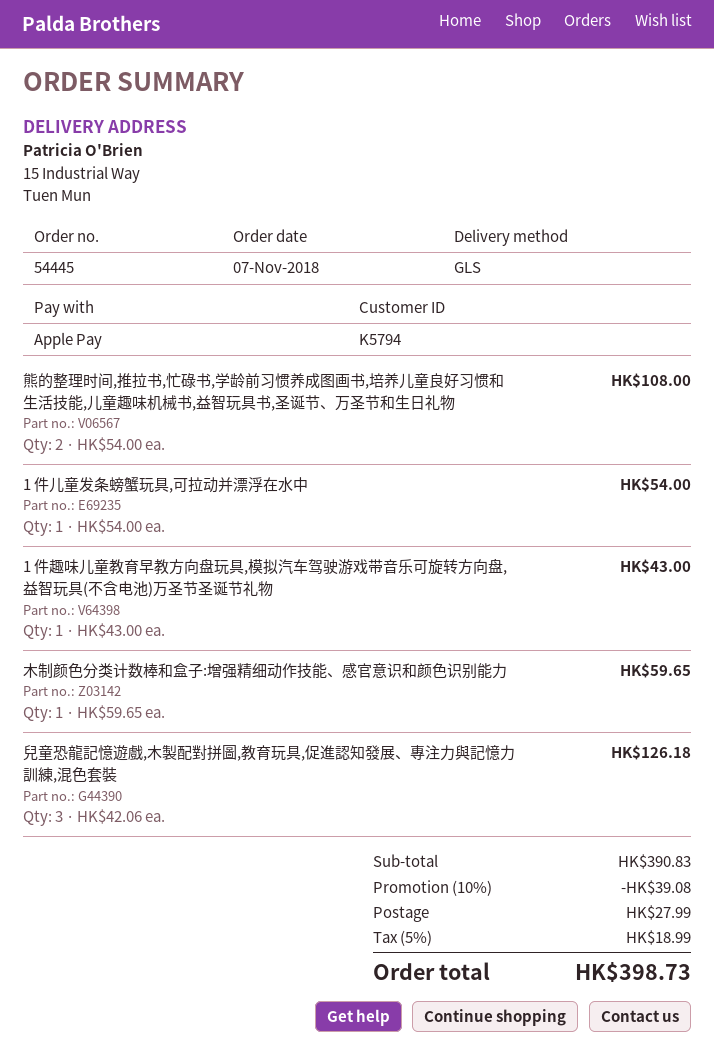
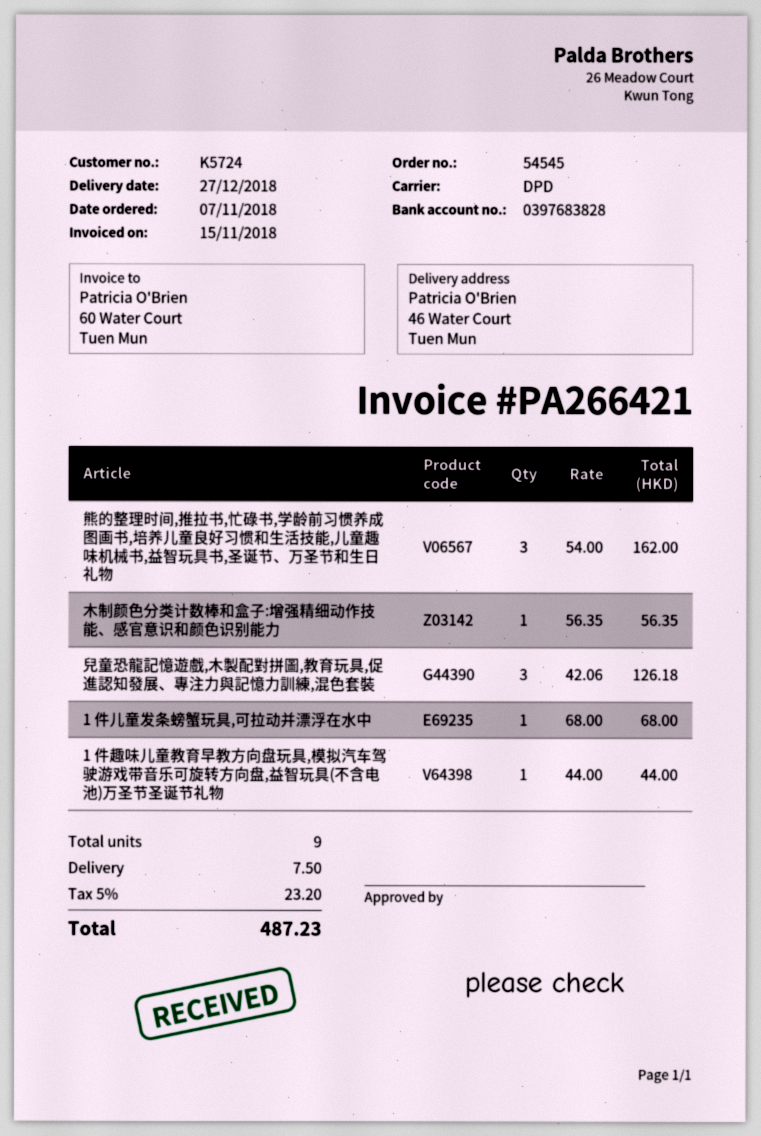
order number: 54445 -> 54545
customer number: K5794 -> K5724
shipping method: GLS -> DPD
ship to: 15 Industrial Way, Tuen Mun -> 46 Water Court, Tuen Mun
熊的整理时间,推拉书,忙碌书,学龄前习惯养成图画书,培养儿童良好习惯和生活技能,儿童趣味机械书,益智玩具书,圣诞节、万圣节和生日礼物: 2 x 54.00 = 108.00 -> 3 x 54.00 = 162.00
1 件儿童发条螃蟹玩具,可拉动并漂浮在水中: 1 x 54.00 = 54.00 -> 1 x 68.00 = 68.00
1 件趣味儿童教育早教方向盘玩具,模拟汽车驾驶游戏带音乐可旋转方向盘,益智玩具(不含电池)万圣节圣诞节礼物: 1 x 43.00 = 43.00 -> 1 x 44.00 = 44.00
木制颜色分类计数棒和盒子:增强精细动作技能、感官意识和颜色识别能力: 1 x 59.65 = 59.65 -> 1 x 56.35 = 56.35
discount: 10% = 39.08 -> none
shipping: 27.99 -> 7.50
tax: 5% = 18.99 -> 5% = 23.20
total: 398.73 -> 487.23

